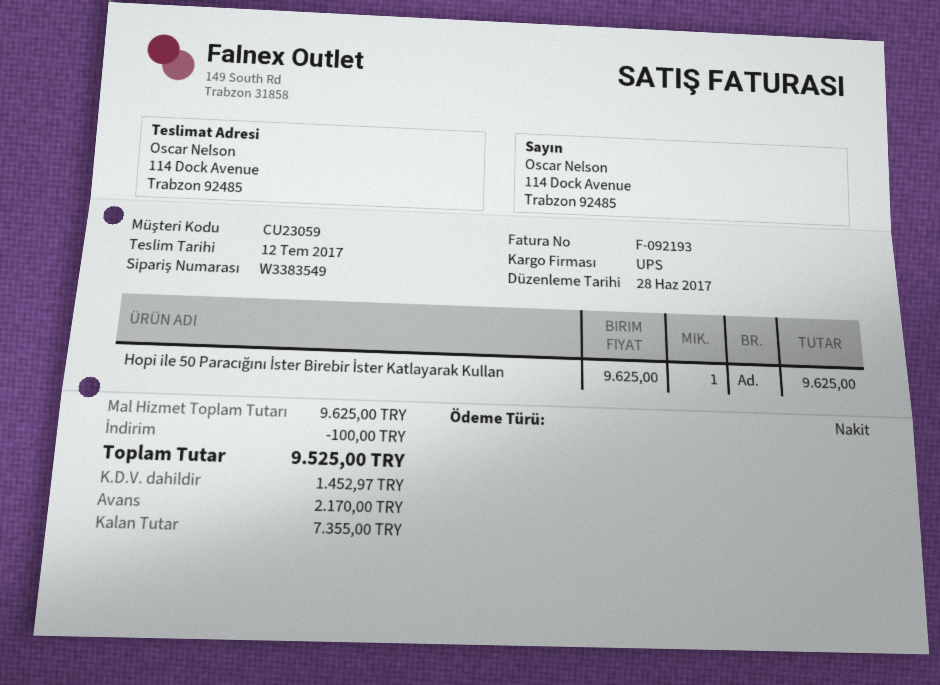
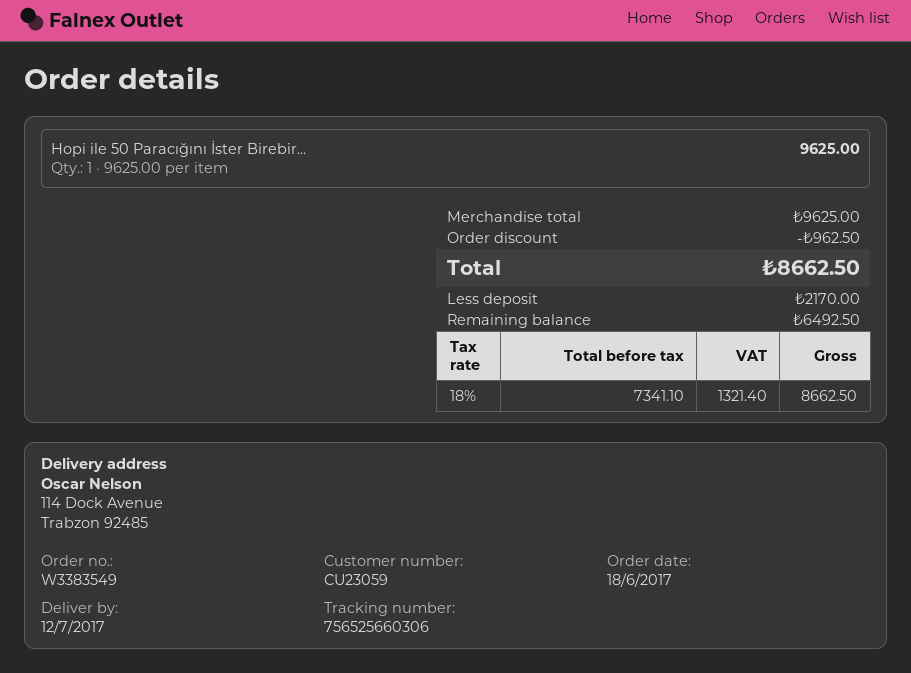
discount: 100.00 -> 962.50
tax: 1452.97 -> 1321.40
total: 9525.00 -> 8662.50
balance: 7355.00 -> 6492.50

